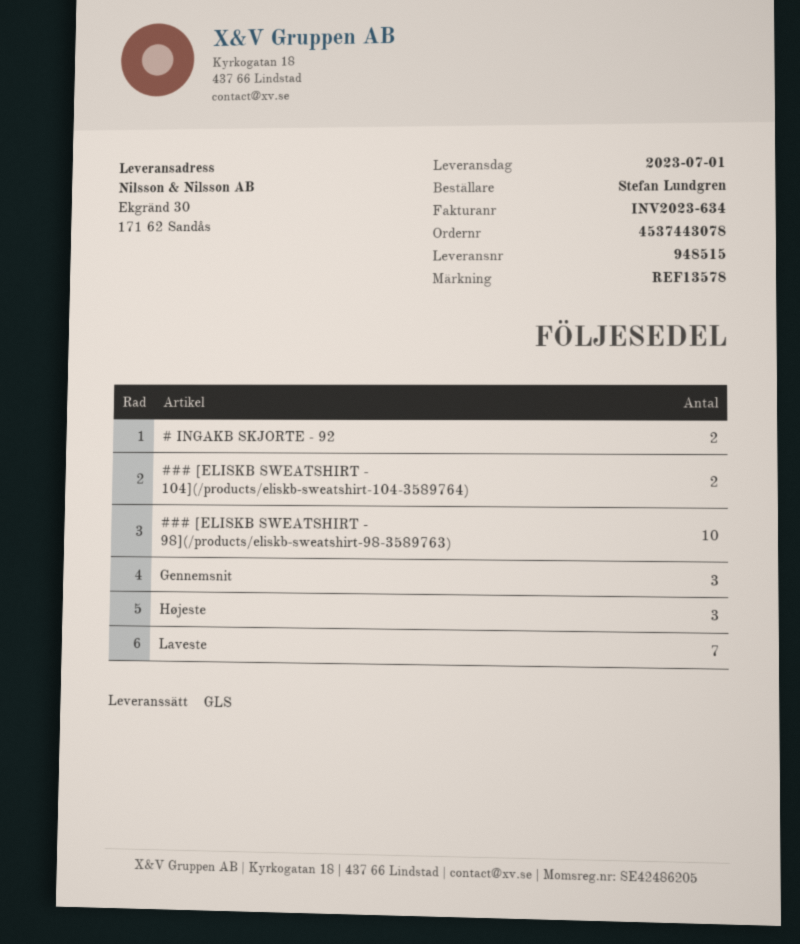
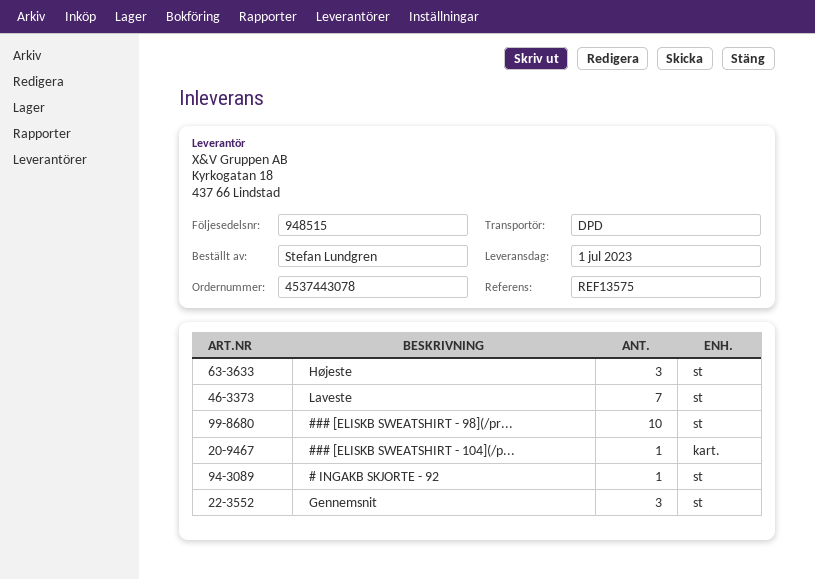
reference: REF13578 -> REF13575
shipping method: GLS -> DPD
# INGAKB SKJORTE - 92: 2 -> 1
### [ELISKB SWEATSHIRT - 104](/products/eliskb-sweatshirt-104-3589764): 2 -> 1

